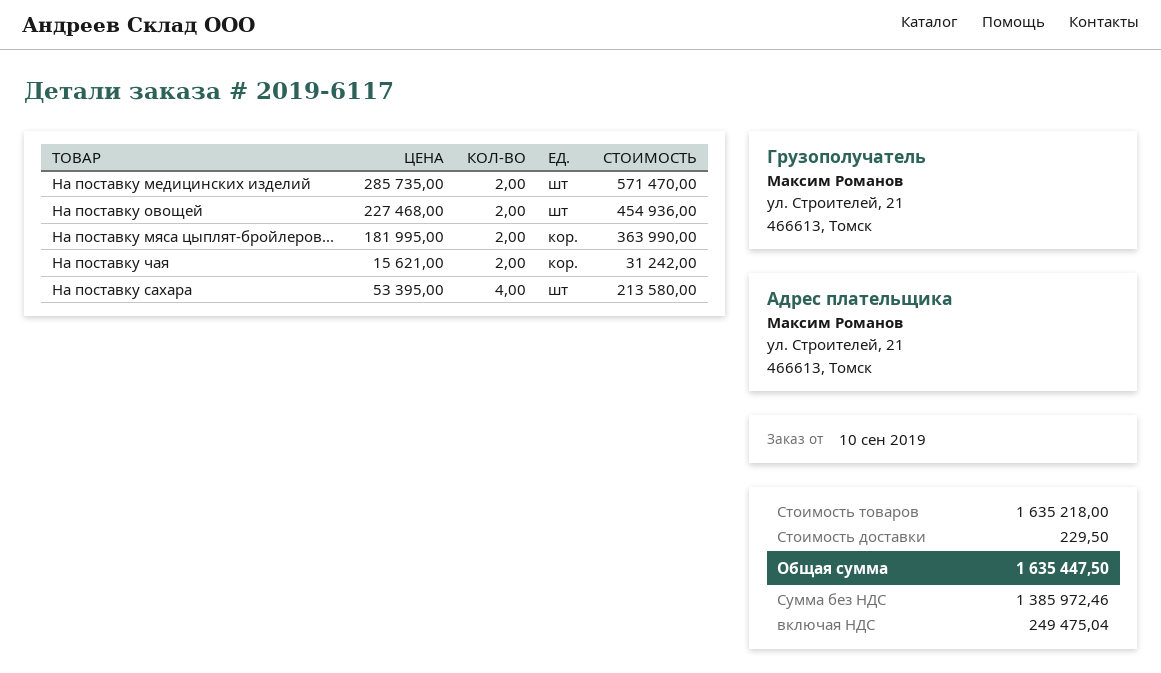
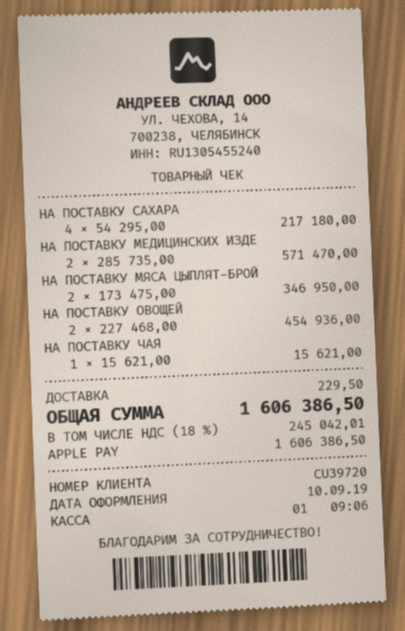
На поставку мяса цыплят-бройлеров...: 2 x 181995.00 = 363990.00 -> 2 x 173475.00 = 346950.00
На поставку чая: 2 x 15621.00 = 31242.00 -> 1 x 15621.00 = 15621.00
На поставку сахара: 4 x 53395.00 = 213580.00 -> 4 x 54295.00 = 217180.00
tax: 249475.04 -> 245042.01
total: 1635447.50 -> 1606386.50

